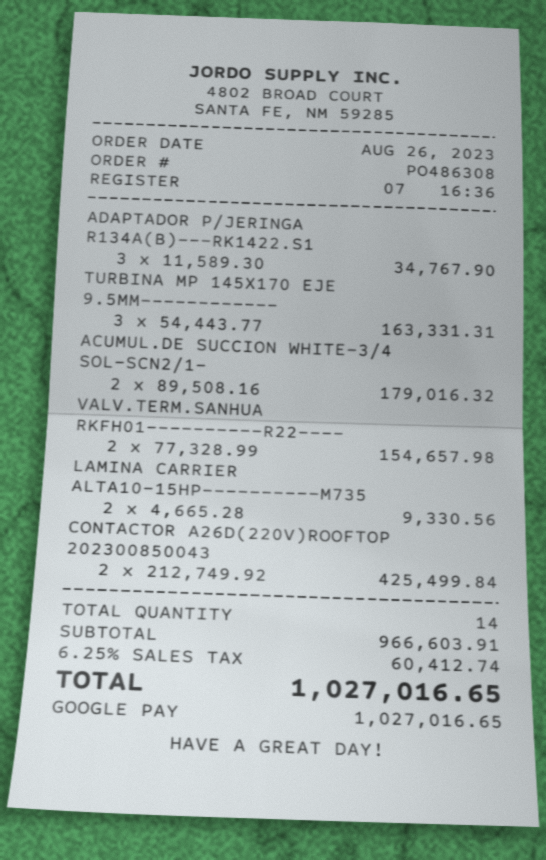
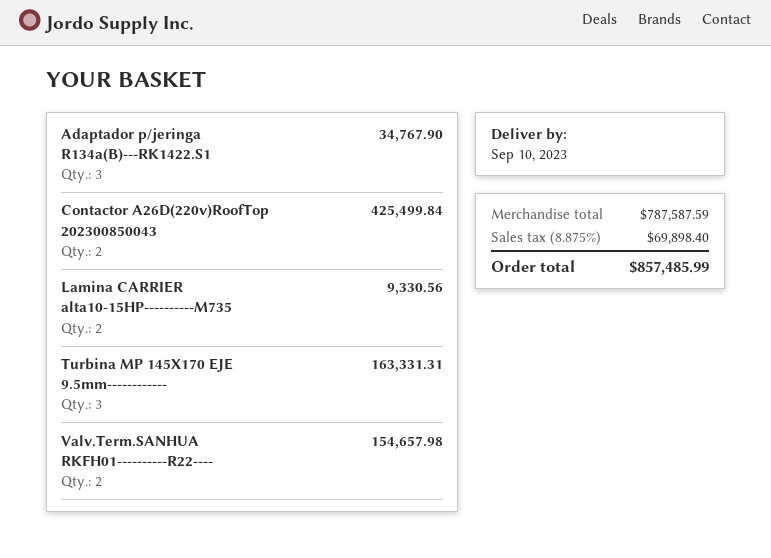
ACUMUL.DE SUCCION WHITE-3/4 SOL-SCN2/1-: 2 for 179016.32 -> none
subtotal: 966603.91 -> 787587.59
tax: 6.25% = 60412.74 -> 8.875% = 69898.40
total: 1027016.65 -> 857485.99

